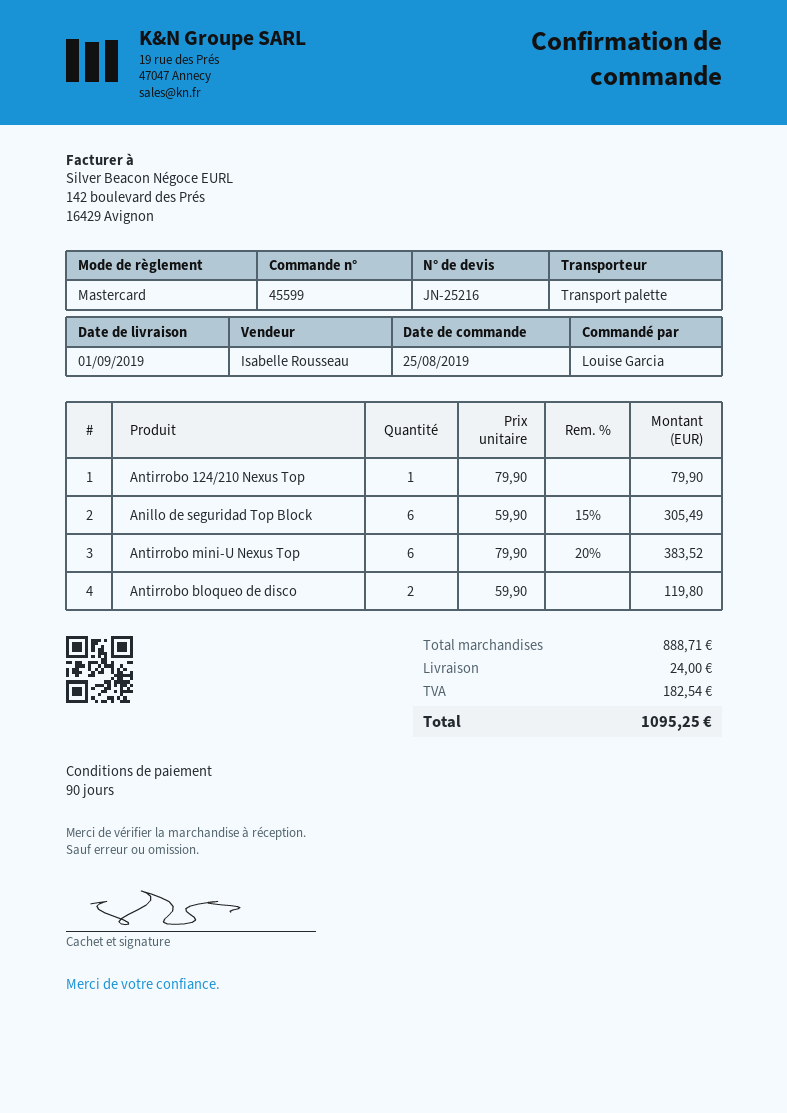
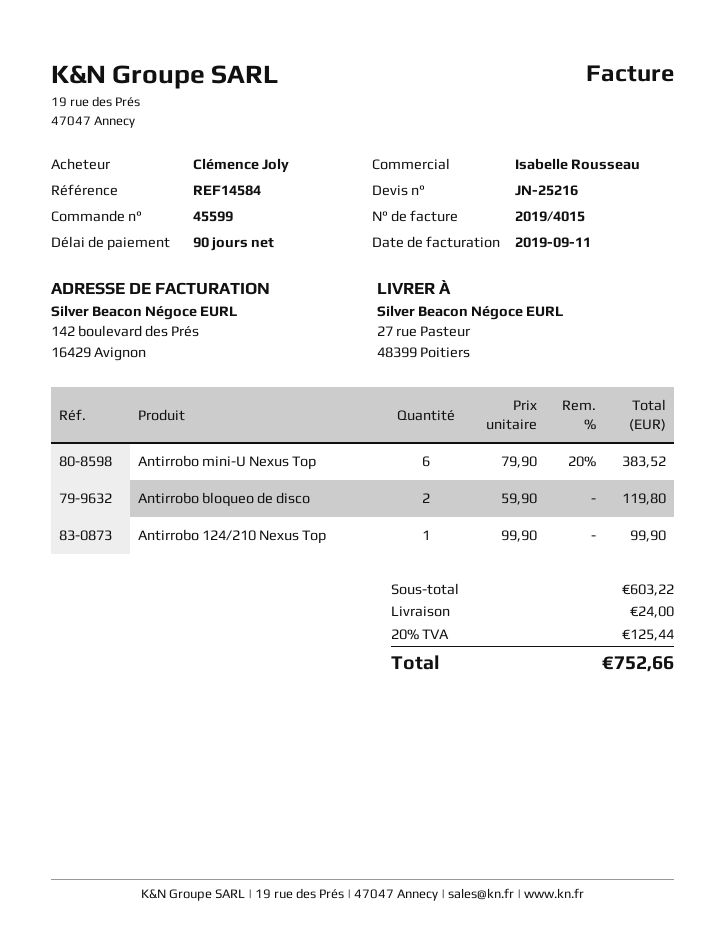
ordered by: Louise Garcia -> Clémence Joly
Antirrobo 124/210 Nexus Top: 1 x 79.90 = 79.90 -> 1 x 99.90 = 99.90
Anillo de seguridad Top Block: 6 x 59.90 - 15% = 305.49 -> none
subtotal: 888.71 -> 603.22
tax: 182.54 -> 125.44
total: 1095.25 -> 752.66

